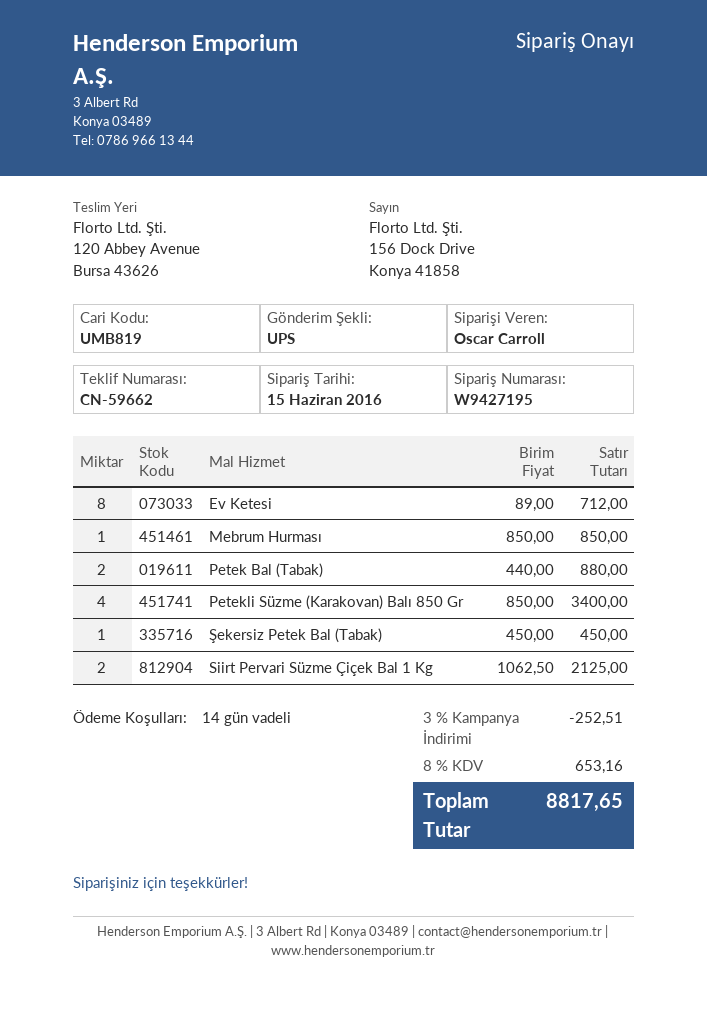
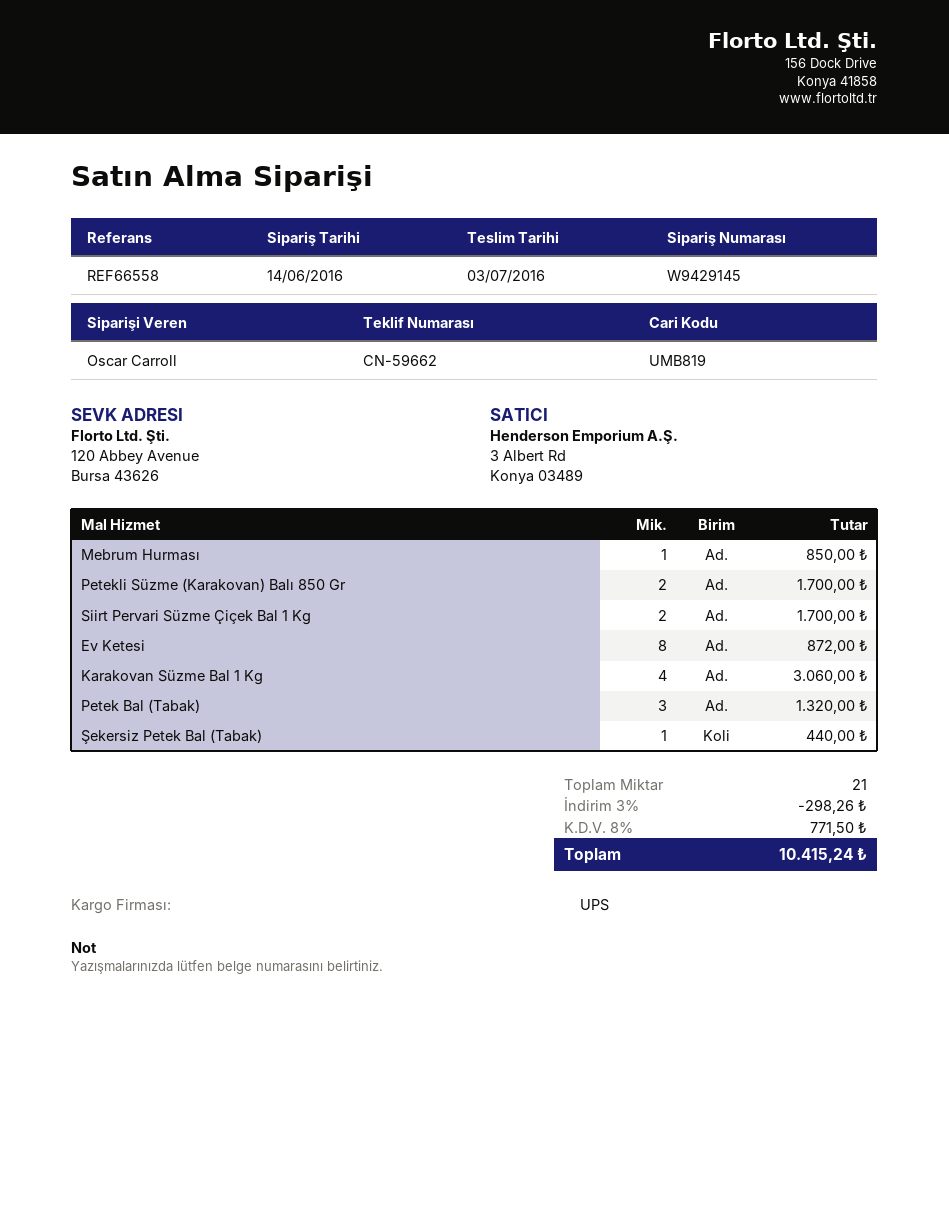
order number: W9427195 -> W9429145
order date: 2016-06-15 -> 2016-06-14
Ev Ketesi: 8 for 712.00 -> 8 for 872.00
Petek Bal (Tabak): 2 for 880.00 -> 3 for 1320.00
Petekli Süzme (Karakovan) Balı 850 Gr: 4 for 3400.00 -> 2 for 1700.00
Şekersiz Petek Bal (Tabak): 1 for 450.00 -> 1 for 440.00
Siirt Pervari Süzme Çiçek Bal 1 Kg: 2 for 2125.00 -> 2 for 1700.00
Karakovan Süzme Bal 1 Kg: none -> 4 for 3060.00
discount: 3% = 252.51 -> 3% = 298.26
tax: 8% = 653.16 -> 8% = 771.50
total: 8817.65 -> 10415.24

